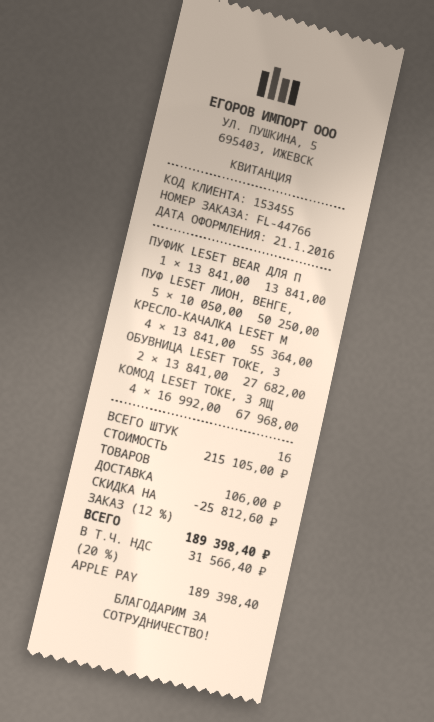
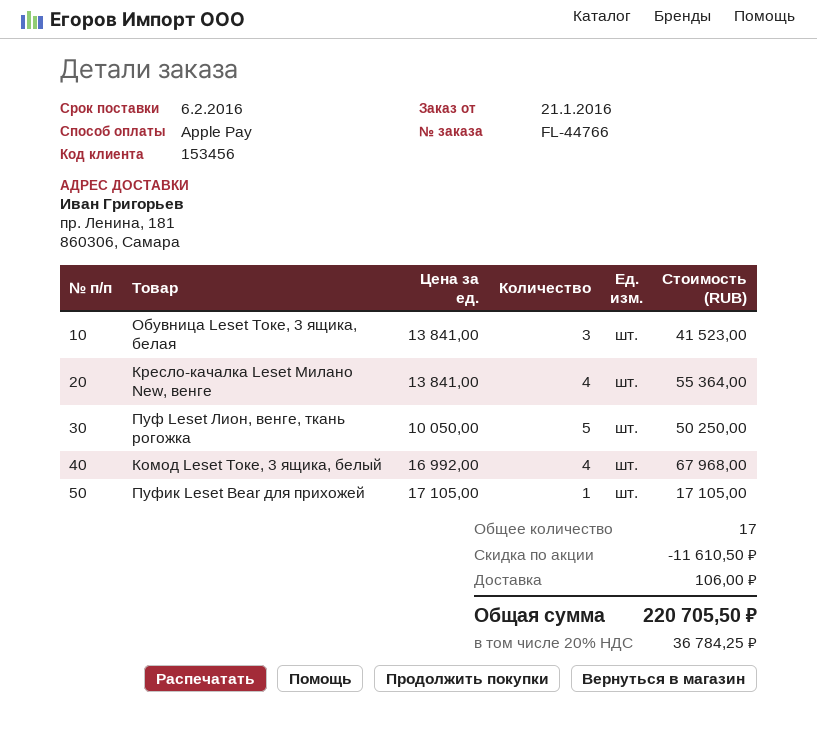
customer number: 153455 -> 153456
ПУФИК LESET BEAR ДЛЯ П: 1 x 13841.00 = 13841.00 -> 1 x 17105.00 = 17105.00
ОБУВНИЦА LESET ТОКЕ, 3: 2 x 13841.00 = 27682.00 -> 3 x 13841.00 = 41523.00
total quantity: 16 -> 17
discount: 25812.60 -> 11610.50
tax: 20% = 31566.40 -> 20% = 36784.25
total: 189398.40 -> 220705.50

